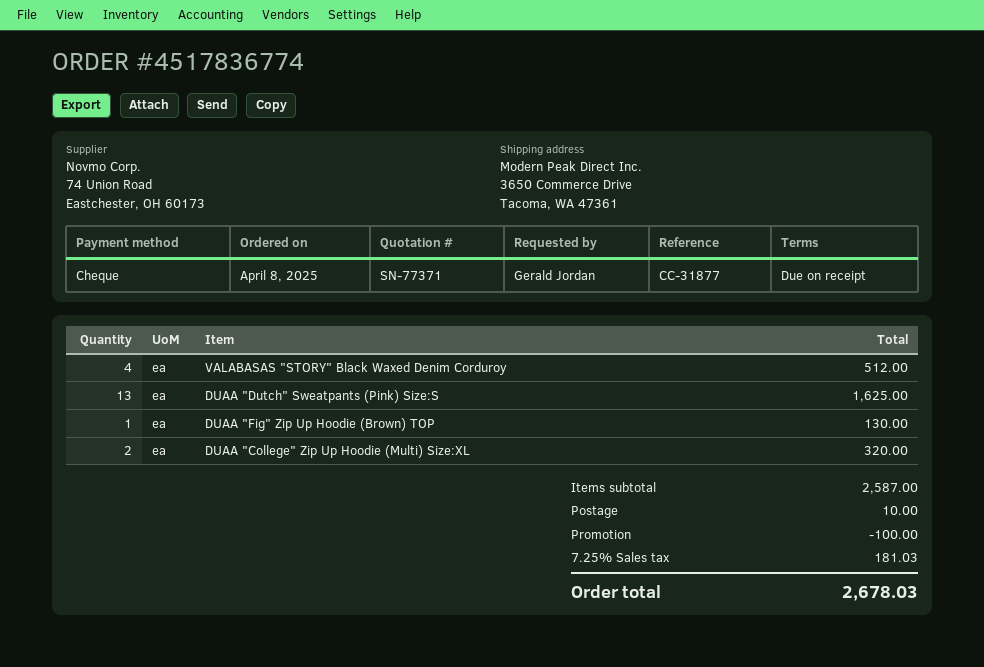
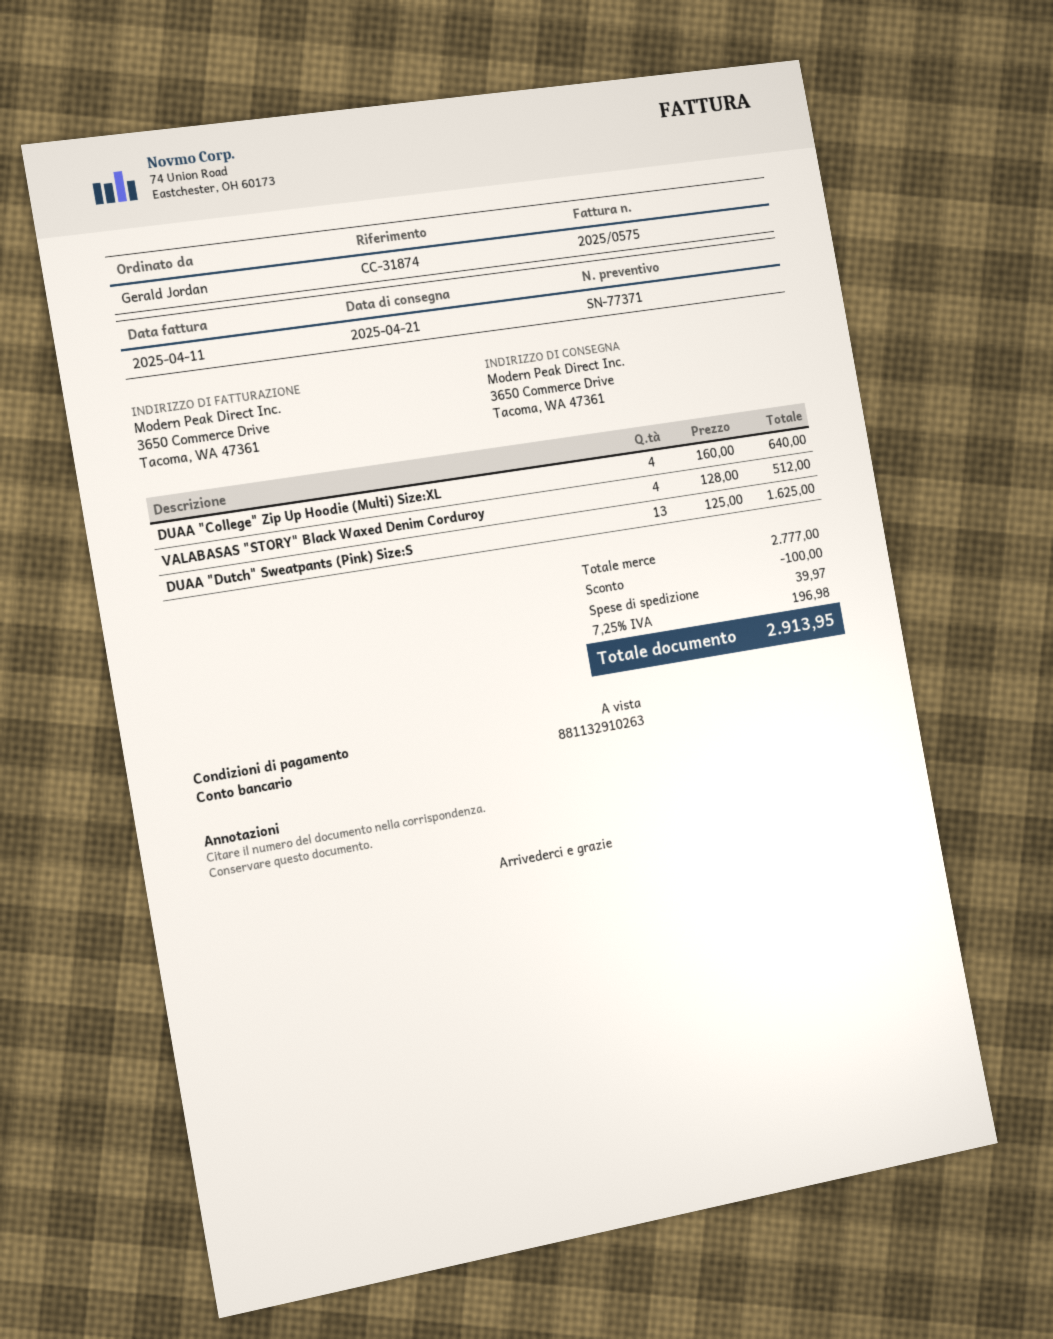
reference: CC-31877 -> CC-31874
DUAA "Fig" Zip Up Hoodie (Brown) TOP: 1 for 130.00 -> none
DUAA "College" Zip Up Hoodie (Multi) Size:XL: 2 for 320.00 -> 4 for 640.00
subtotal: 2587.00 -> 2777.00
shipping: 10.00 -> 39.97
tax: 7.25% = 181.03 -> 7.25% = 196.98
total: 2678.03 -> 2913.95

